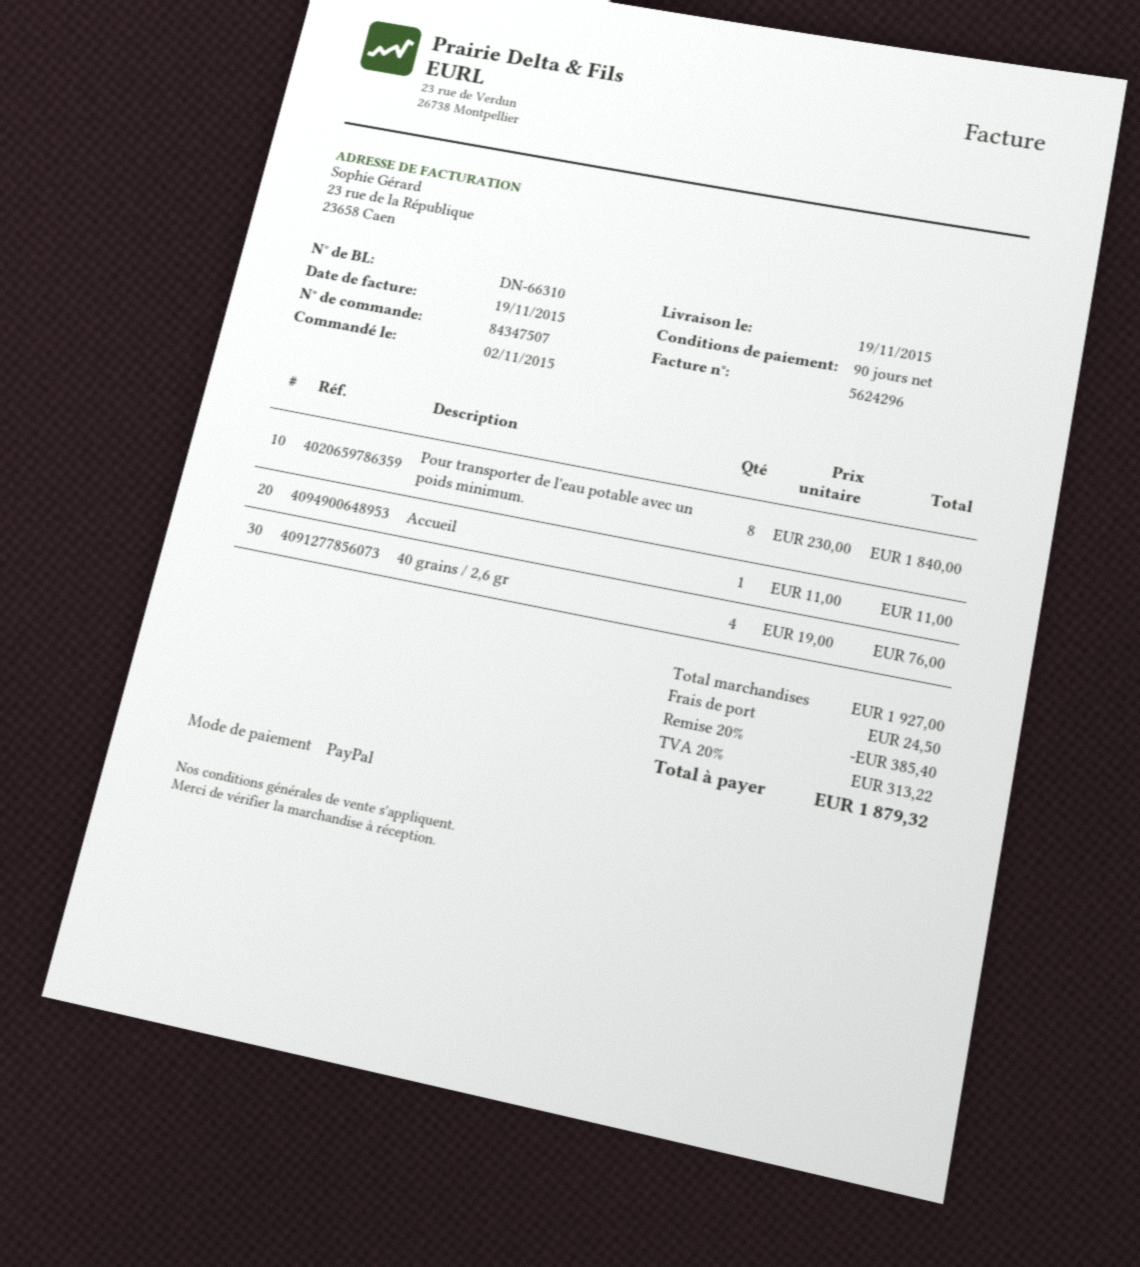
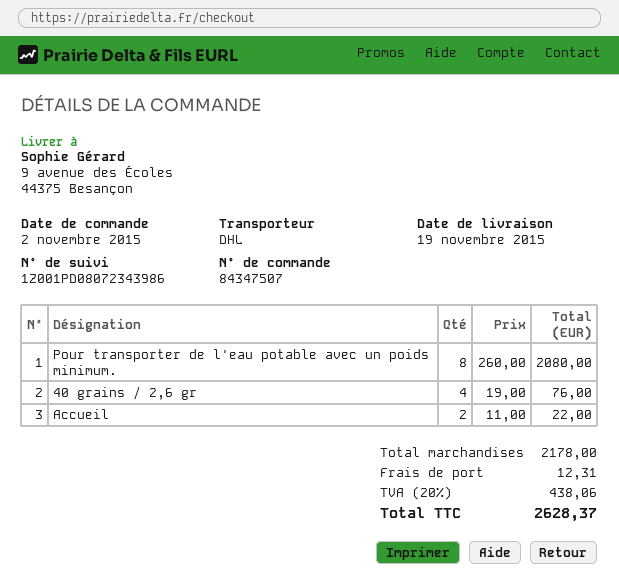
Pour transporter de l'eau potable avec un poids minimum.: 8 x 230.00 = 1840.00 -> 8 x 260.00 = 2080.00
Accueil: 1 x 11.00 = 11.00 -> 2 x 11.00 = 22.00
subtotal: 1927.00 -> 2178.00
discount: 20% = 385.40 -> none
shipping: 24.50 -> 12.31
tax: 20% = 313.22 -> 20% = 438.06
total: 1879.32 -> 2628.37

